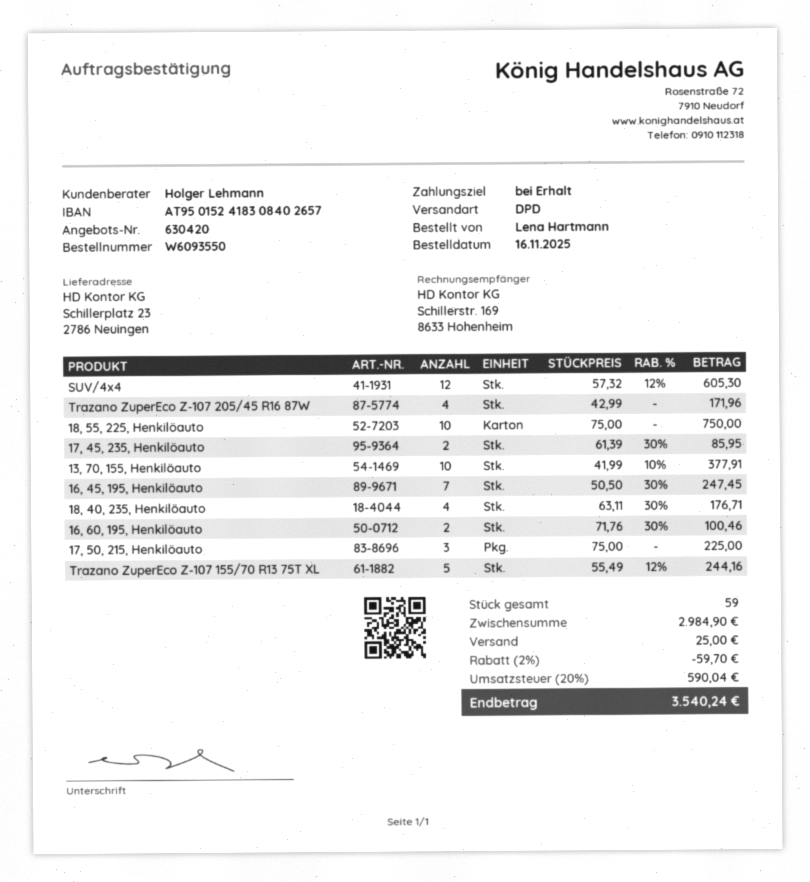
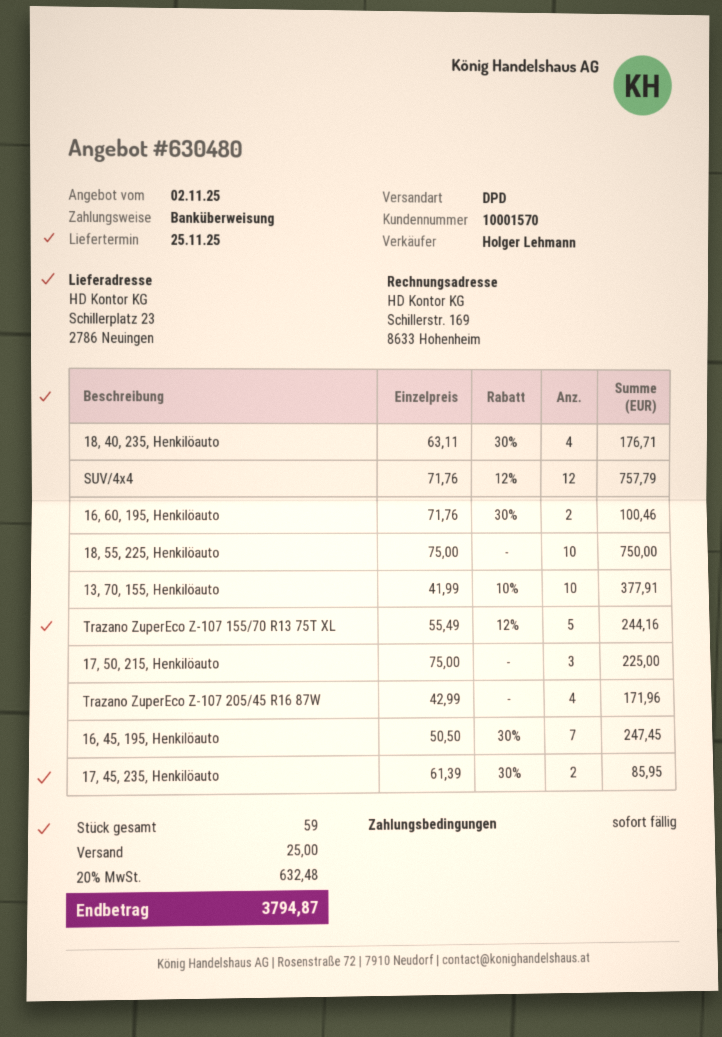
quote number: 630420 -> 630480
SUV/4x4: 12 x 57.32 - 12% = 605.30 -> 12 x 71.76 - 12% = 757.79
discount: 2% = 59.70 -> none
tax: 20% = 590.04 -> 20% = 632.48
total: 3540.24 -> 3794.87

